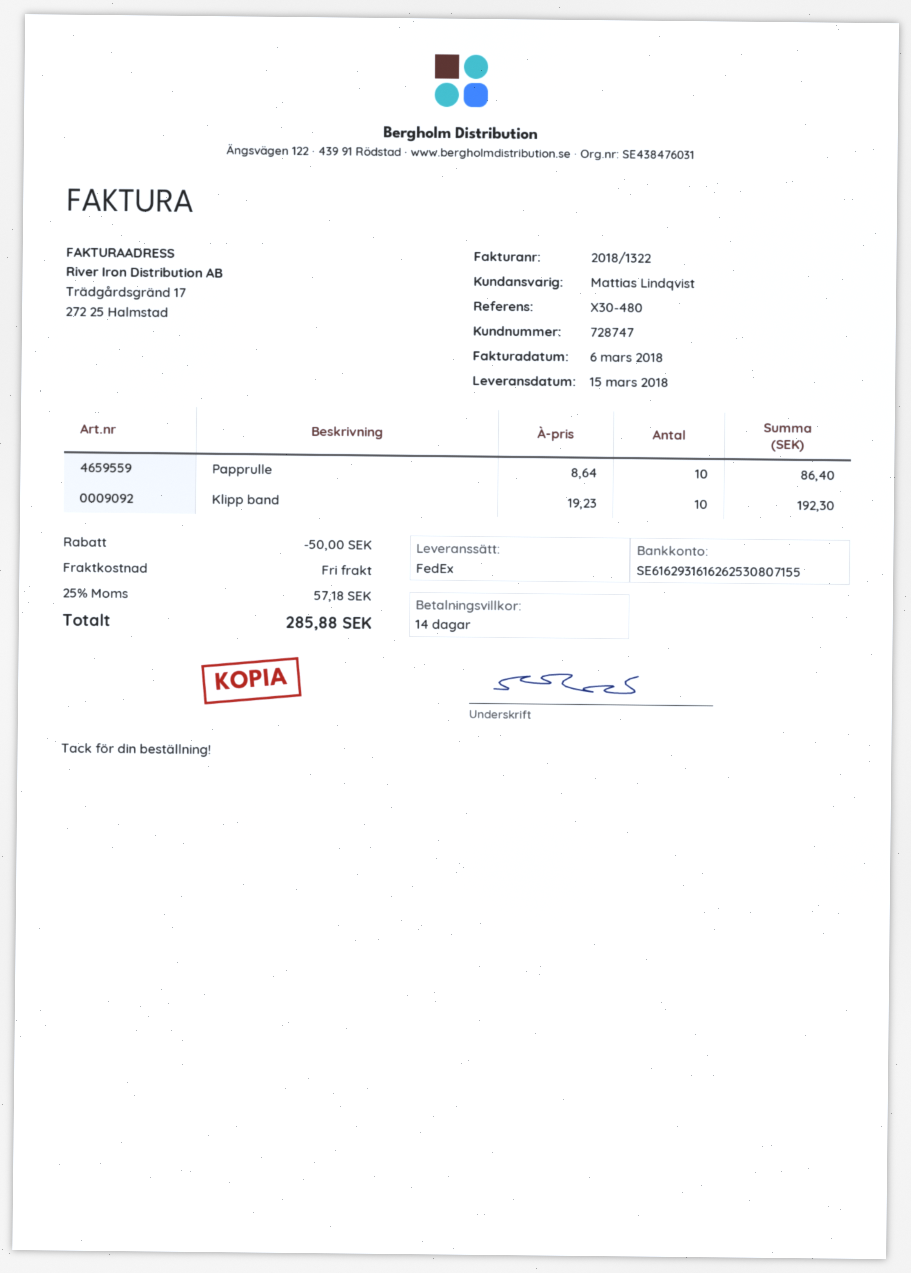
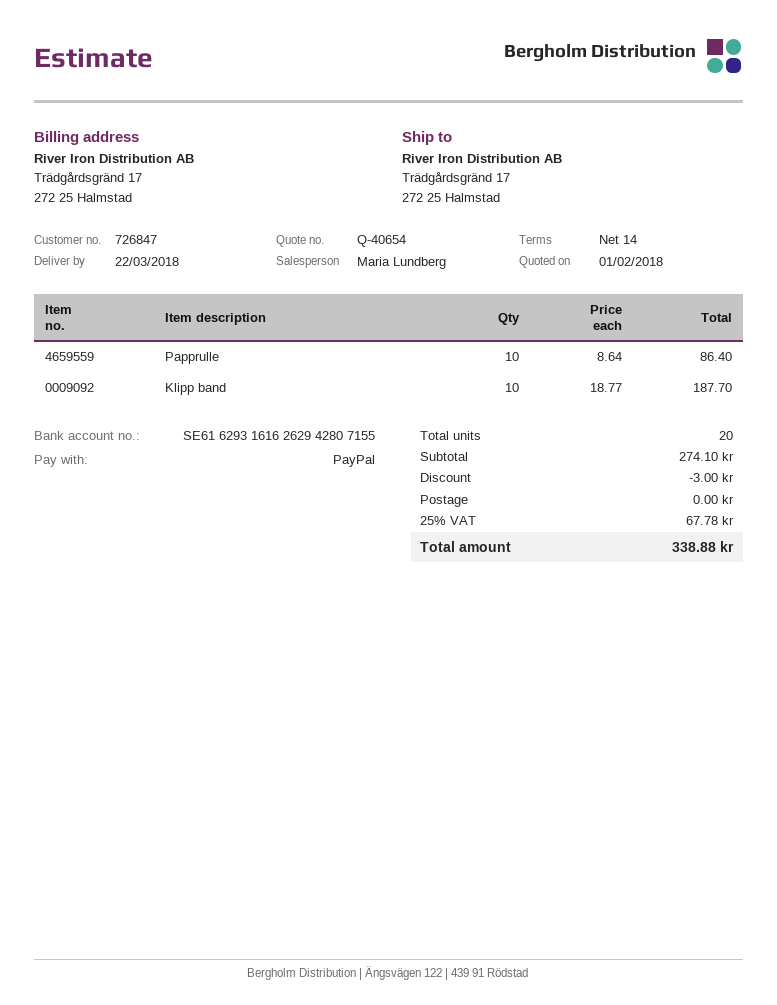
delivery date: 2018-03-15 -> 2018-03-22
customer number: 728747 -> 726847
sales rep: Mattias Lindqvist -> Maria Lundberg
bank account: SE6162931616262530807155 -> SE6162931616262942807155
Klipp band: 10 x 19.23 = 192.30 -> 10 x 18.77 = 187.70
discount: 50.00 -> 3.00
tax: 25% = 57.18 -> 25% = 67.78
total: 285.88 -> 338.88

